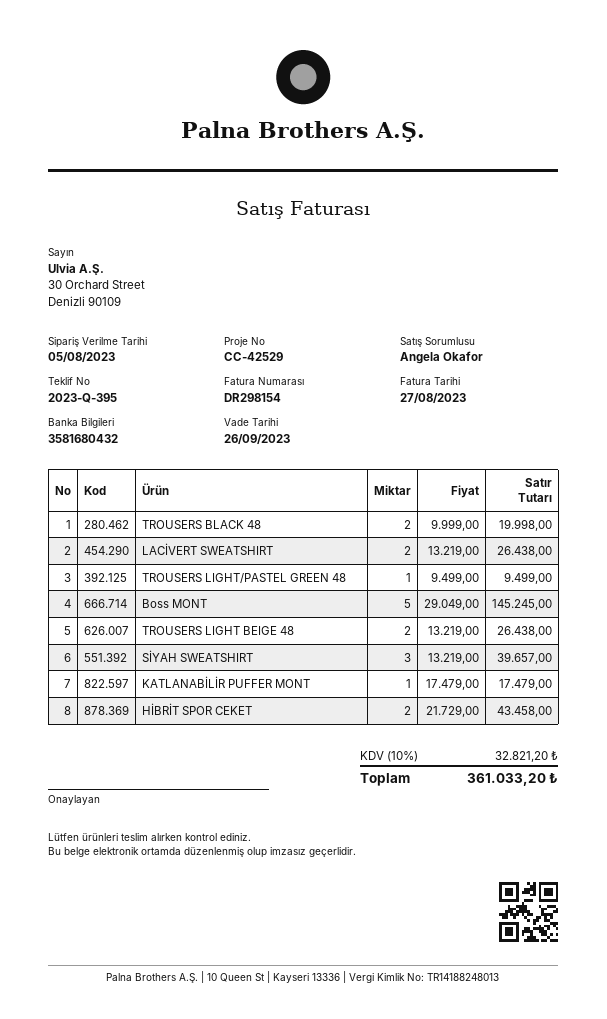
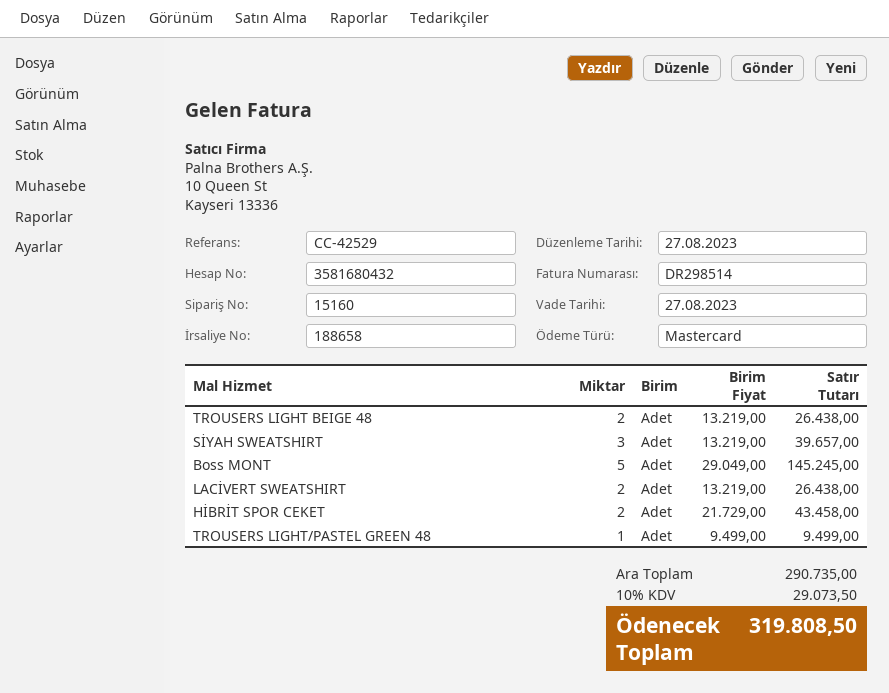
invoice number: DR298154 -> DR298514
due date: 2023-09-26 -> 2023-08-27
TROUSERS BLACK 48: 2 x 9999.00 = 19998.00 -> none
KATLANABİLİR PUFFER MONT: 1 x 17479.00 = 17479.00 -> none
tax: 10% = 32821.20 -> 10% = 29073.50
total: 361033.20 -> 319808.50

